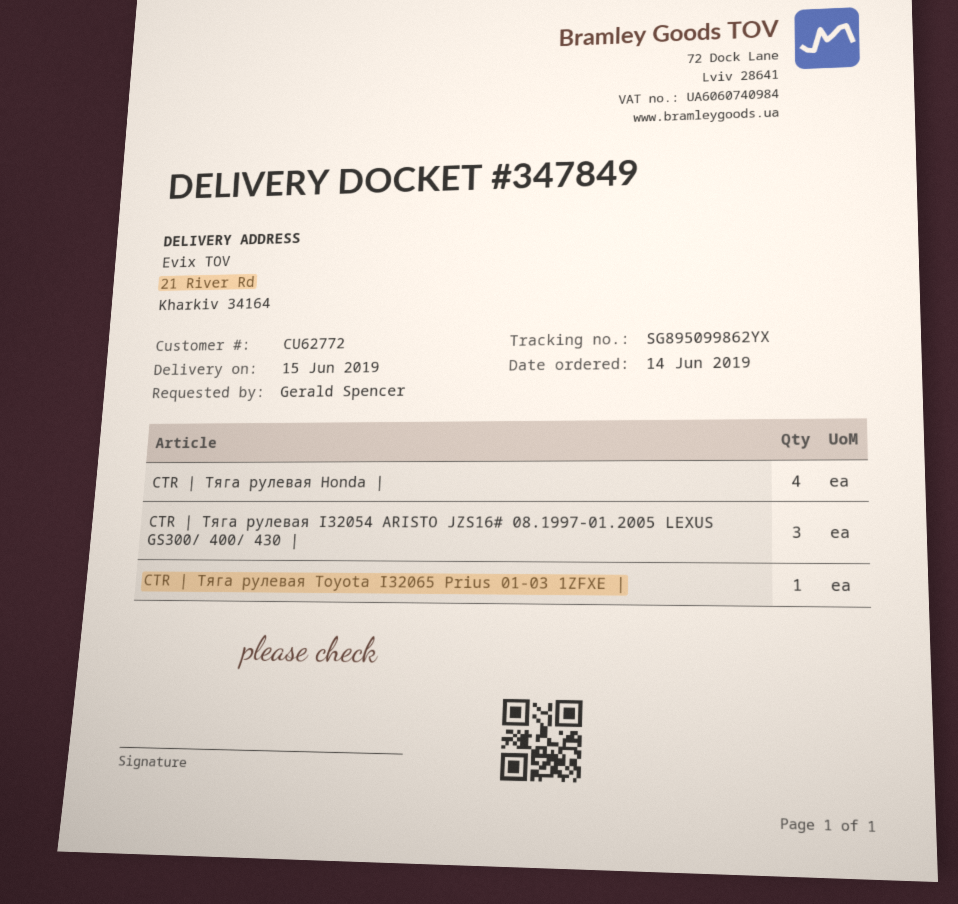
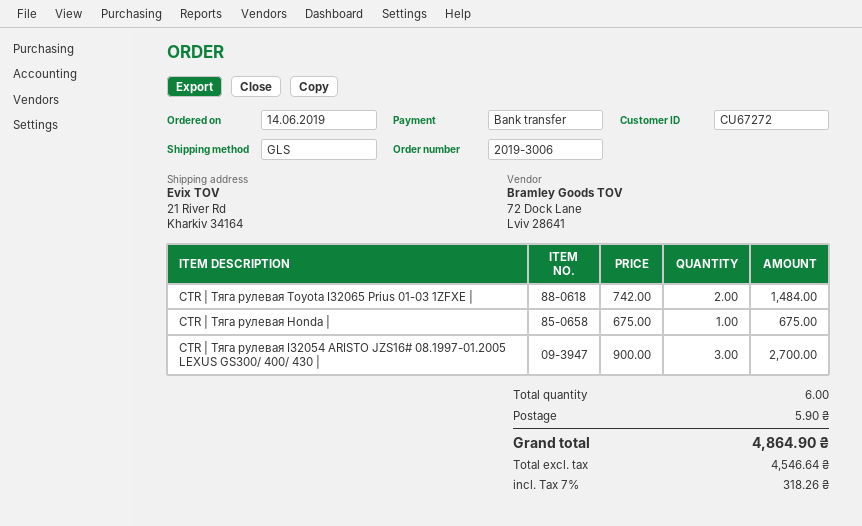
customer number: CU62772 -> CU67272
CTR | Тяга рулевая Honda |: 4 -> 1
CTR | Тяга рулевая Toyota I32065 Prius 01-03 1ZFXE |: 1 -> 2

